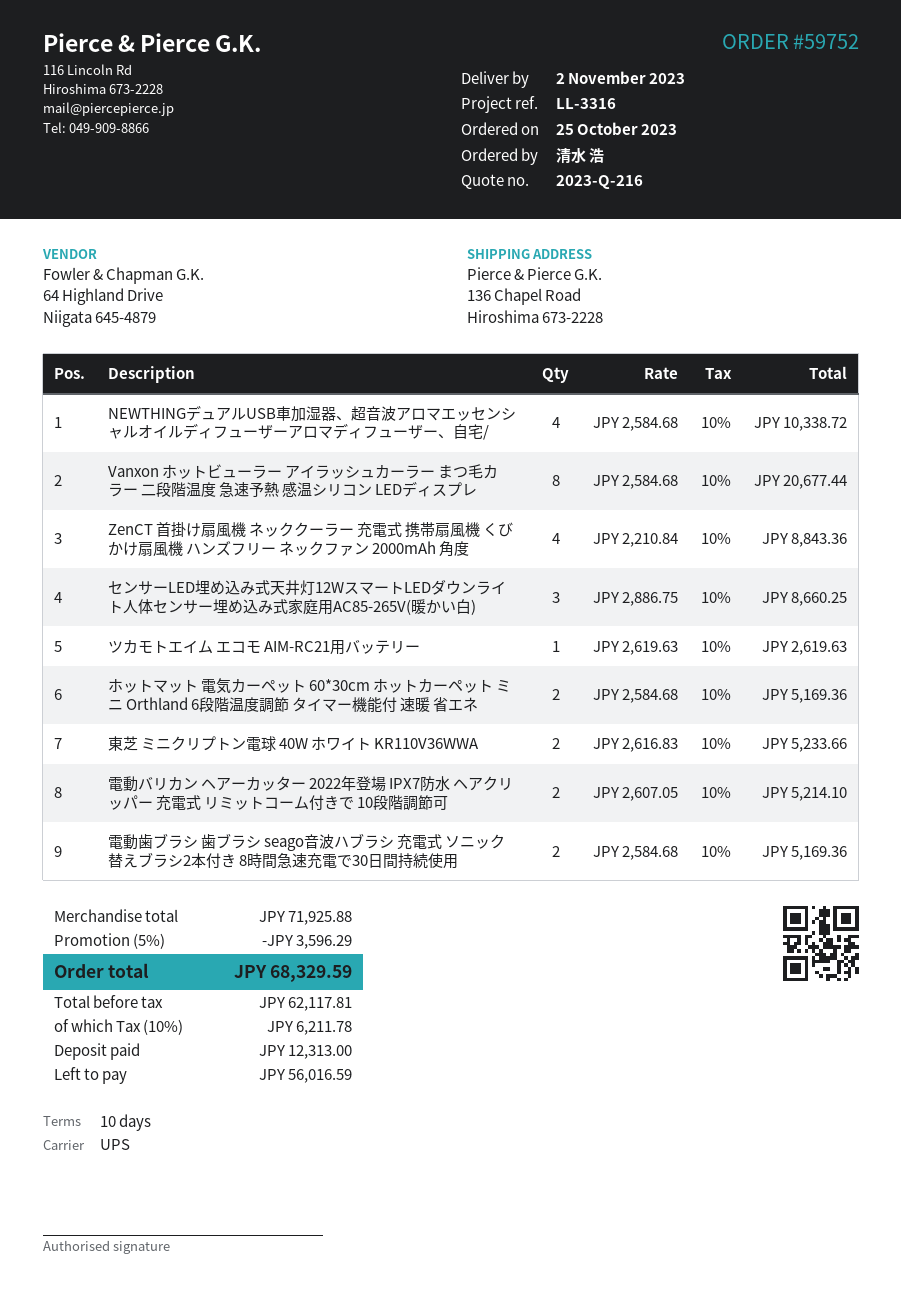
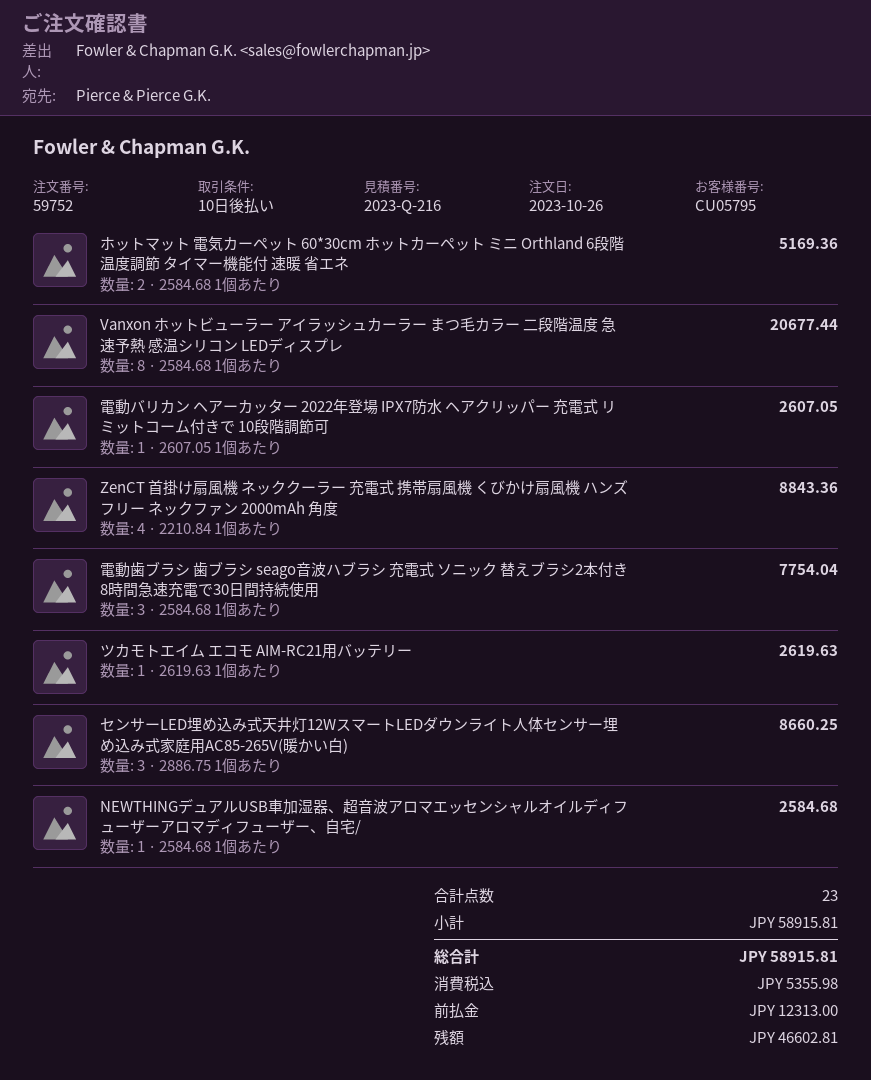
order date: 2023-10-25 -> 2023-10-26
NEWTHINGデュアルUSB車加湿器、超音波アロマエッセンシャルオイルディフューザーアロマディフューザー、自宅/: 4 x 2584.68 = 10338.72 -> 1 x 2584.68 = 2584.68
東芝 ミニクリプトン電球 40W ホワイト KR110V36WWA: 2 x 2616.83 = 5233.66 -> none
電動バリカン ヘアーカッター 2022年登場 IPX7防水 ヘアクリッパー 充電式 リミットコーム付きで 10段階調節可: 2 x 2607.05 = 5214.10 -> 1 x 2607.05 = 2607.05
電動歯ブラシ 歯ブラシ seago音波ハブラシ 充電式 ソニック 替えブラシ2本付き 8時間急速充電で30日間持続使用: 2 x 2584.68 = 5169.36 -> 3 x 2584.68 = 7754.04
subtotal: 71925.88 -> 58915.81
discount: 5% = 3596.29 -> none
tax: 6211.78 -> 5355.98
total: 68329.59 -> 58915.81
balance: 56016.59 -> 46602.81

